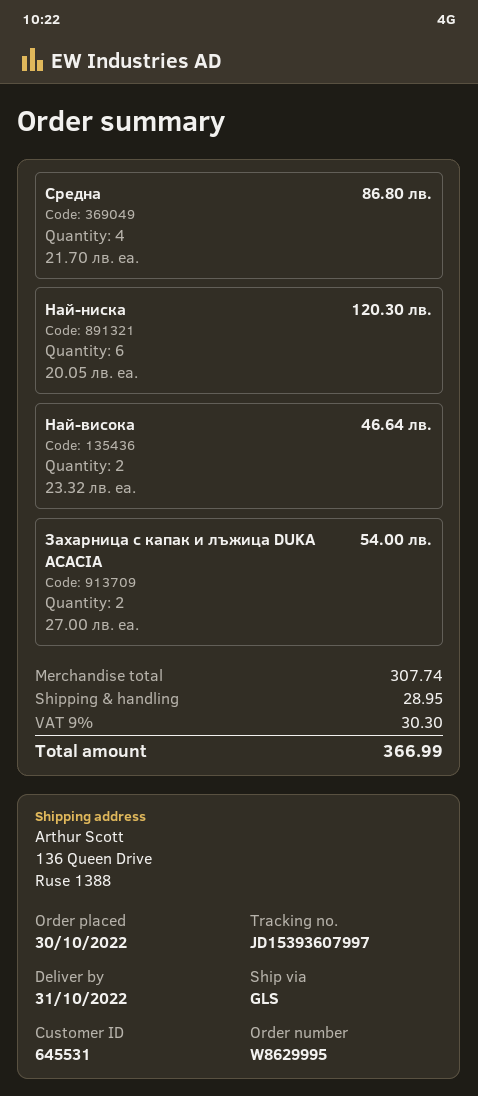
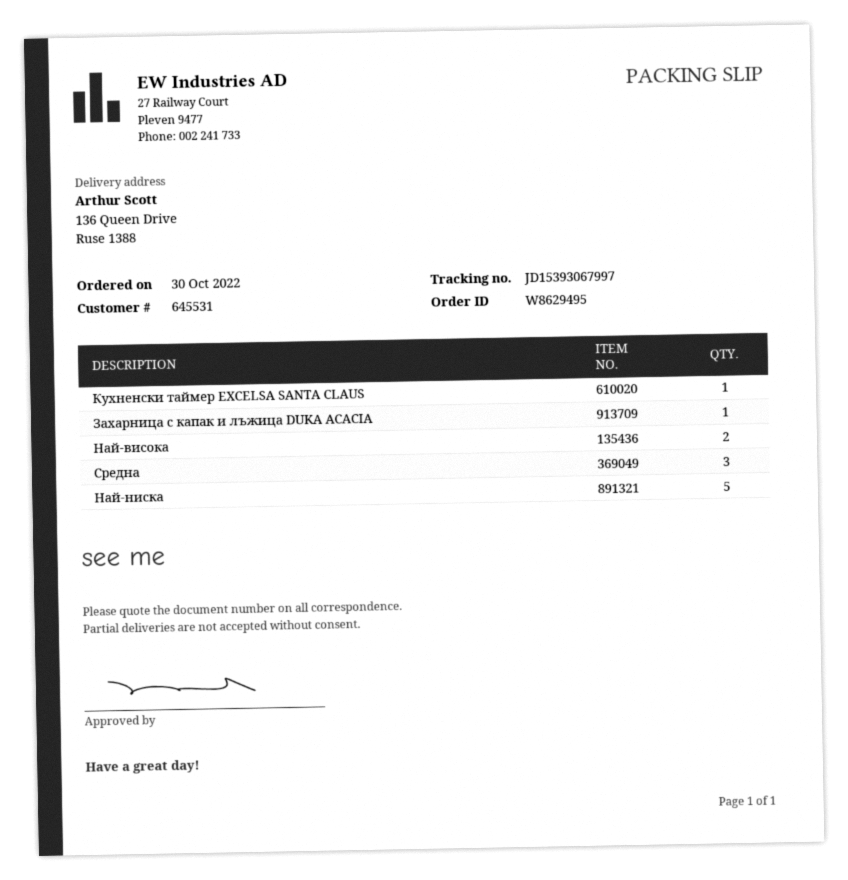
order number: W8629995 -> W8629495
tracking number: JD15393607997 -> JD15393067997
Средна: 4 -> 3
Най-ниска: 6 -> 5
Захарница с капак и лъжица DUKA ACACIA: 2 -> 1
Кухненски таймер EXCELSA SANTA CLAUS: none -> 1

